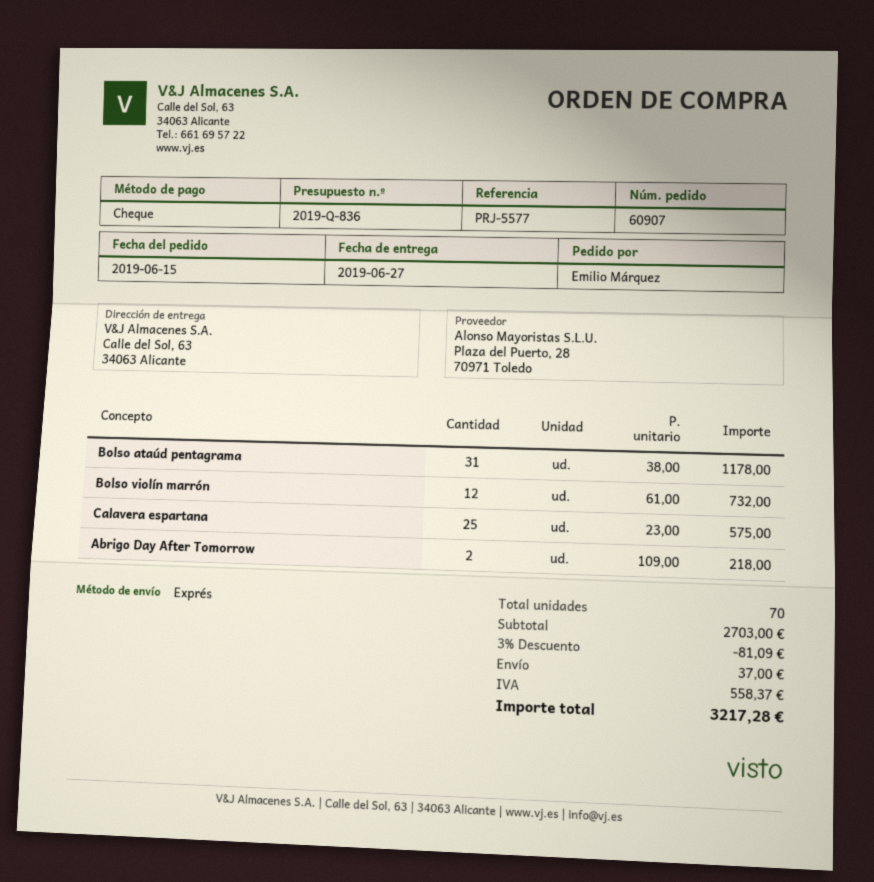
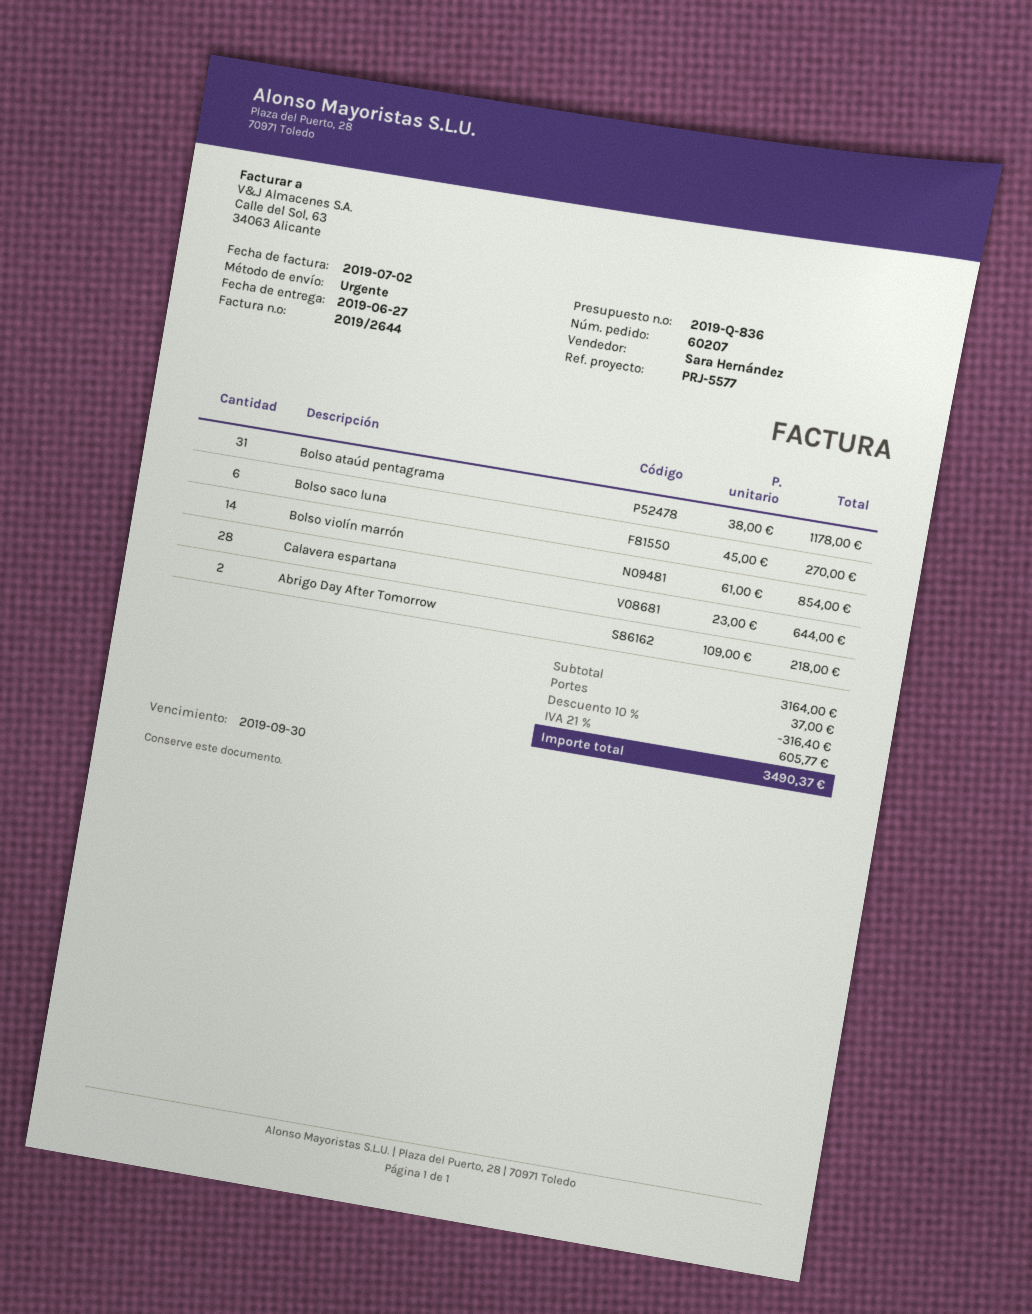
order number: 60907 -> 60207
Bolso violín marrón: 12 x 61.00 = 732.00 -> 14 x 61.00 = 854.00
Calavera espartana: 25 x 23.00 = 575.00 -> 28 x 23.00 = 644.00
Bolso saco luna: none -> 6 x 45.00 = 270.00
subtotal: 2703.00 -> 3164.00
discount: 3% = 81.09 -> 10% = 316.40
tax: 558.37 -> 605.77
total: 3217.28 -> 3490.37

